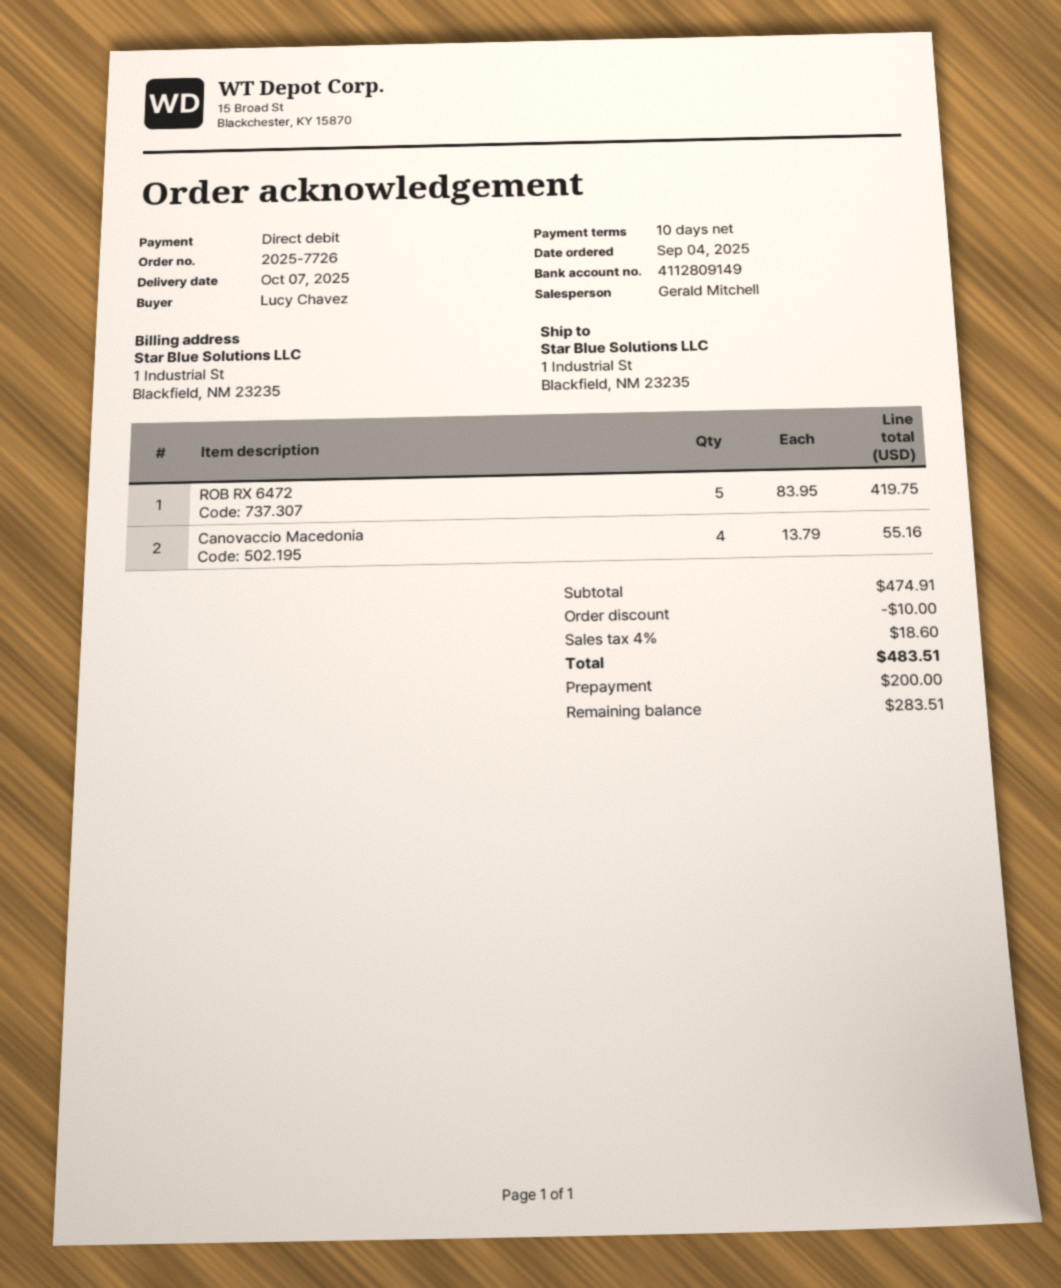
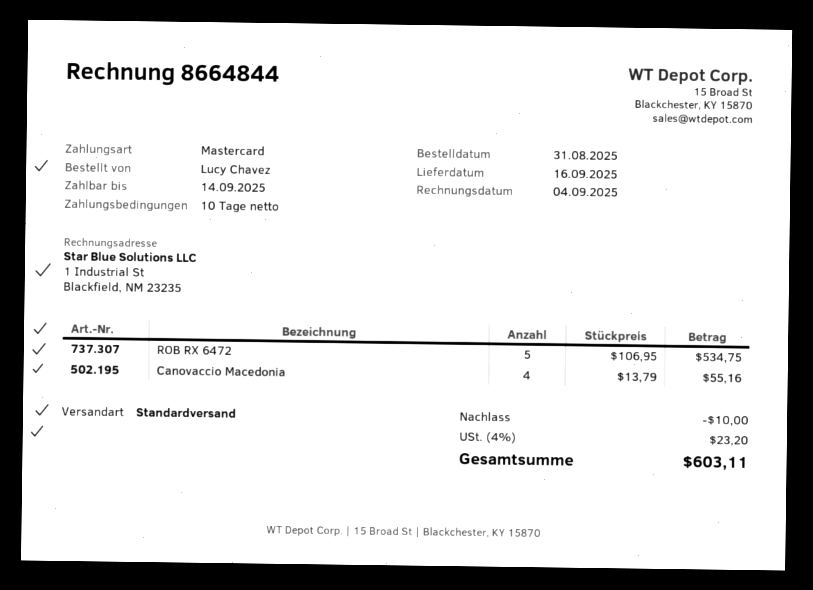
order date: 2025-09-04 -> 2025-08-31
delivery date: 2025-10-07 -> 2025-09-16
payment method: direct debit -> Mastercard
ROB RX 6472: 5 x 83.95 = 419.75 -> 5 x 106.95 = 534.75
tax: 4% = 18.60 -> 4% = 23.20
total: 483.51 -> 603.11

